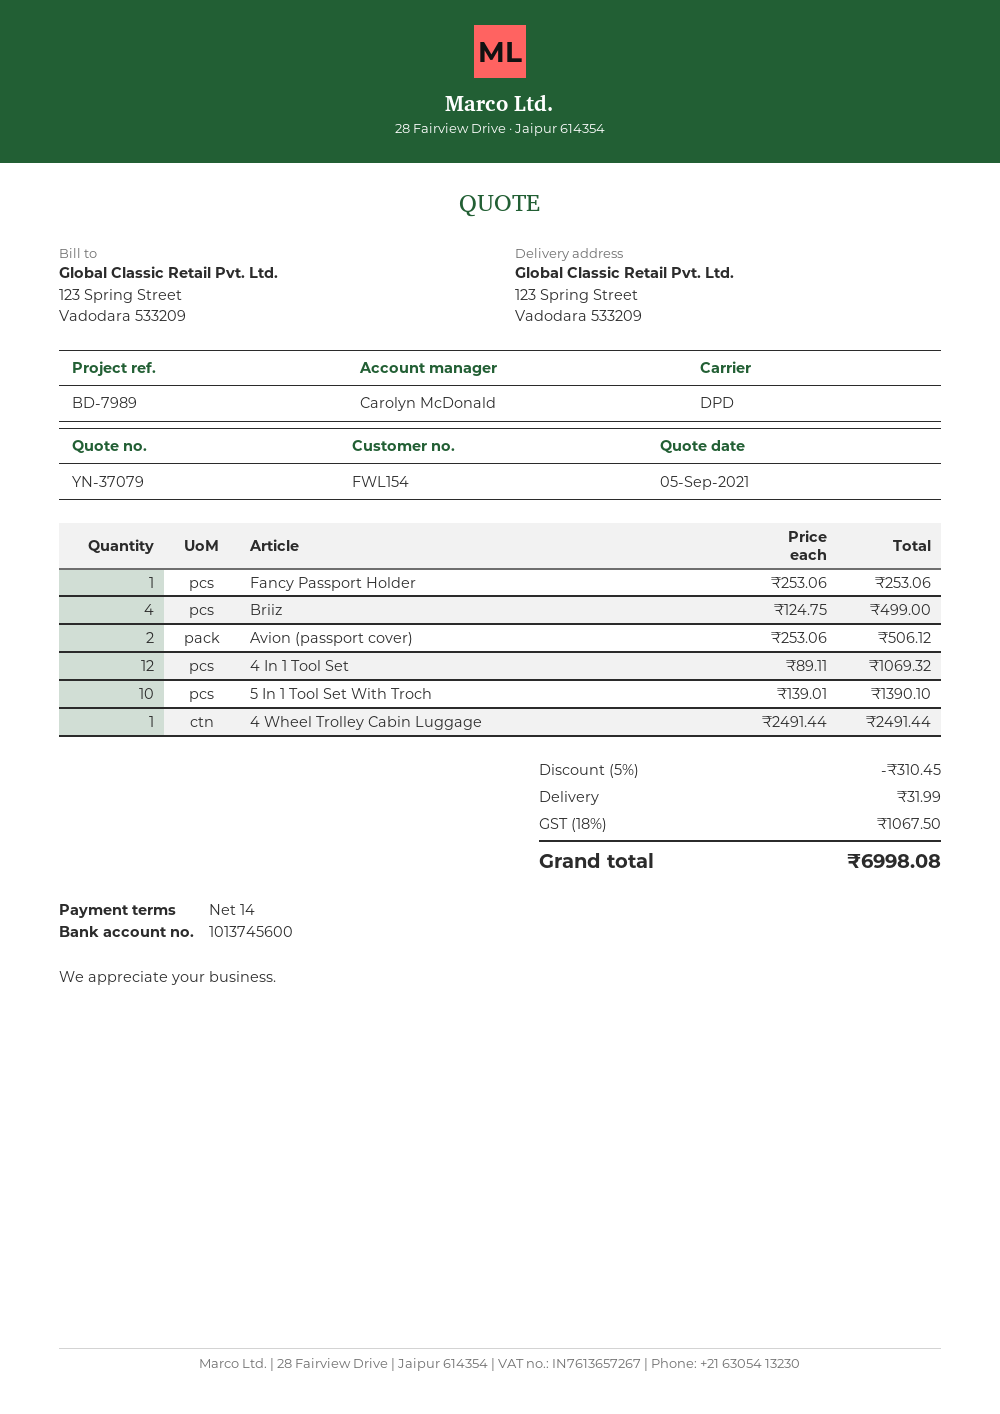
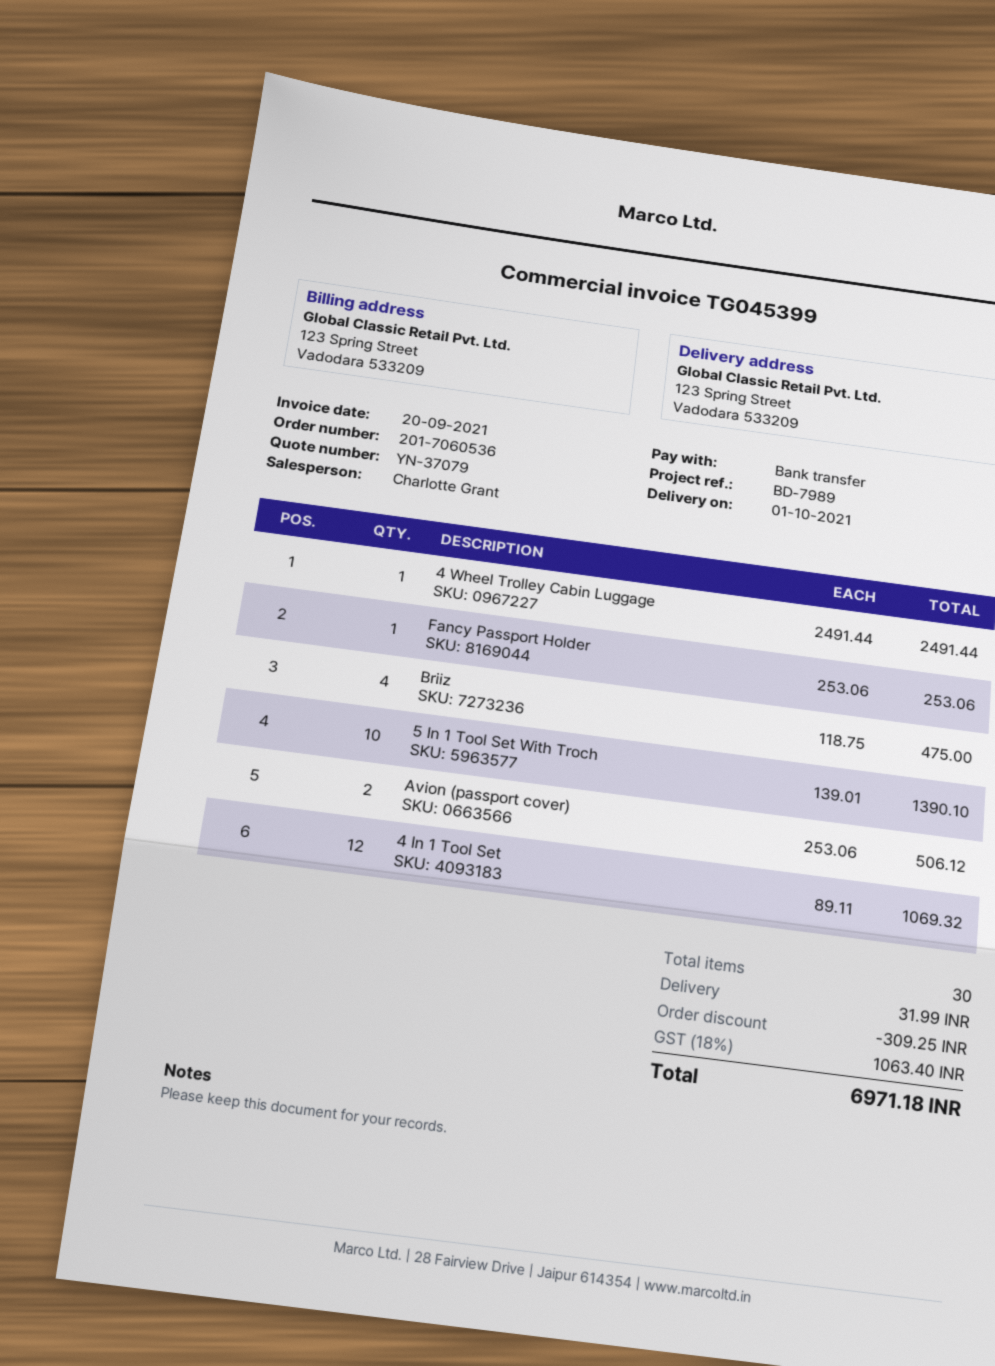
sales rep: Carolyn McDonald -> Charlotte Grant
Briiz: 4 x 124.75 = 499.00 -> 4 x 118.75 = 475.00
discount: 310.45 -> 309.25
tax: 18% = 1067.50 -> 18% = 1063.40
total: 6998.08 -> 6971.18

